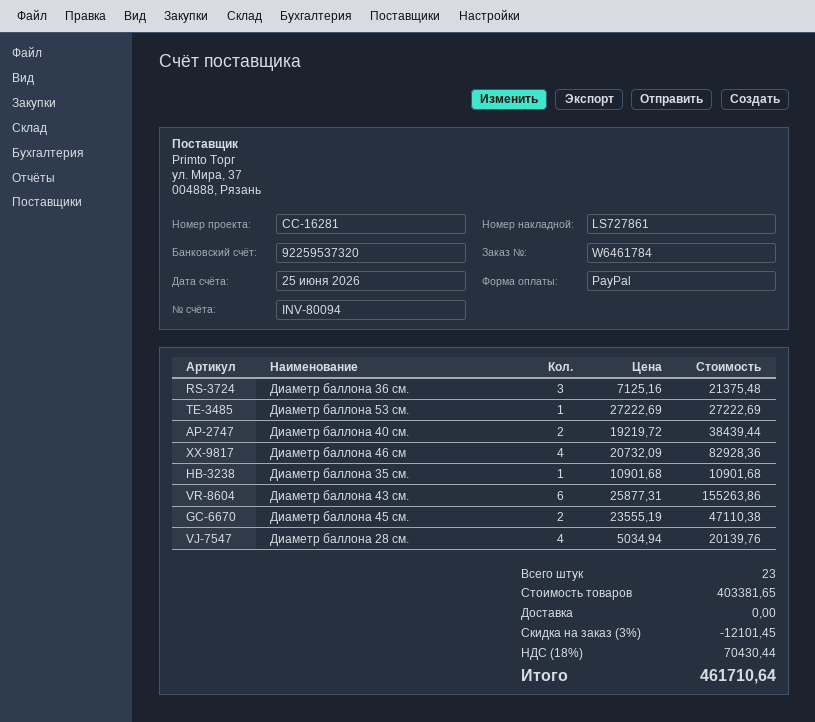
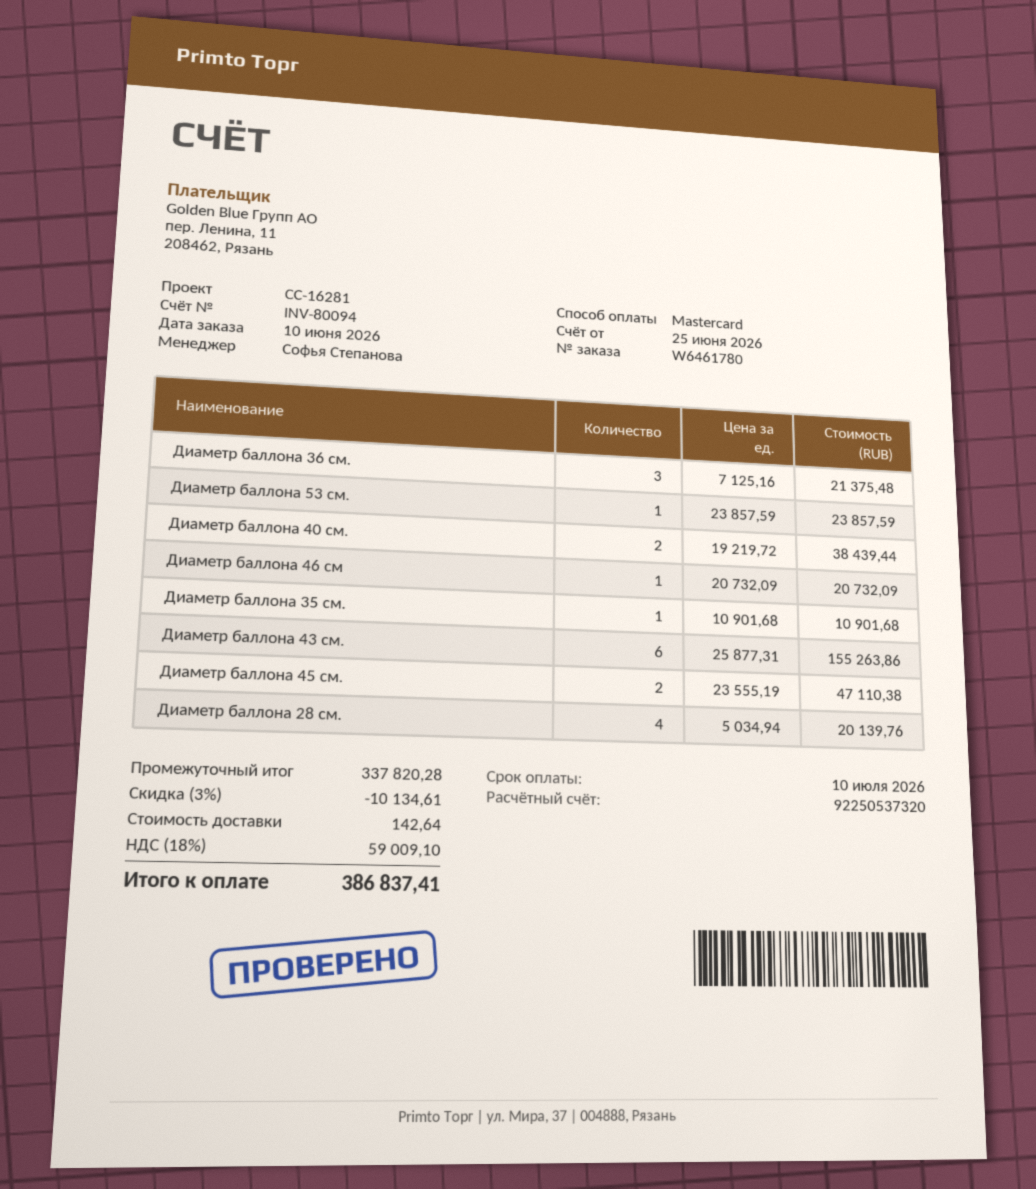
order number: W6461784 -> W6461780
payment method: PayPal -> Mastercard
bank account: 92259537320 -> 92250537320
Диаметр баллона 53 см.: 1 x 27222.69 = 27222.69 -> 1 x 23857.59 = 23857.59
Диаметр баллона 46 см: 4 x 20732.09 = 82928.36 -> 1 x 20732.09 = 20732.09
subtotal: 403381.65 -> 337820.28
discount: 3% = 12101.45 -> 3% = 10134.61
shipping: 0.00 -> 142.64
tax: 18% = 70430.44 -> 18% = 59009.10
total: 461710.64 -> 386837.41

